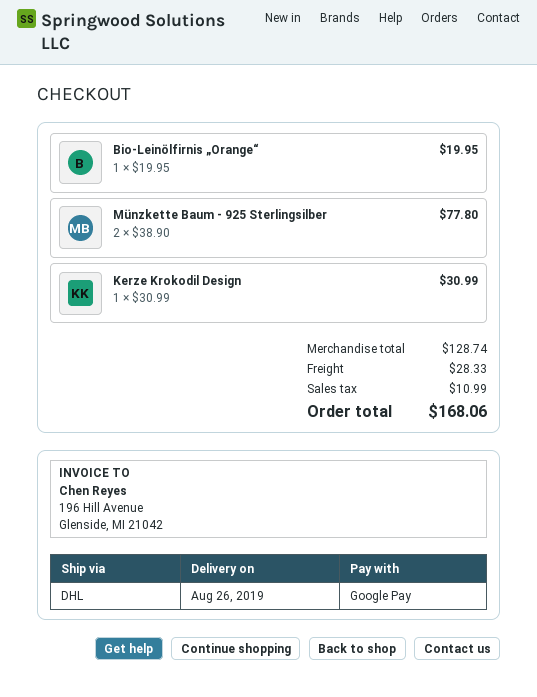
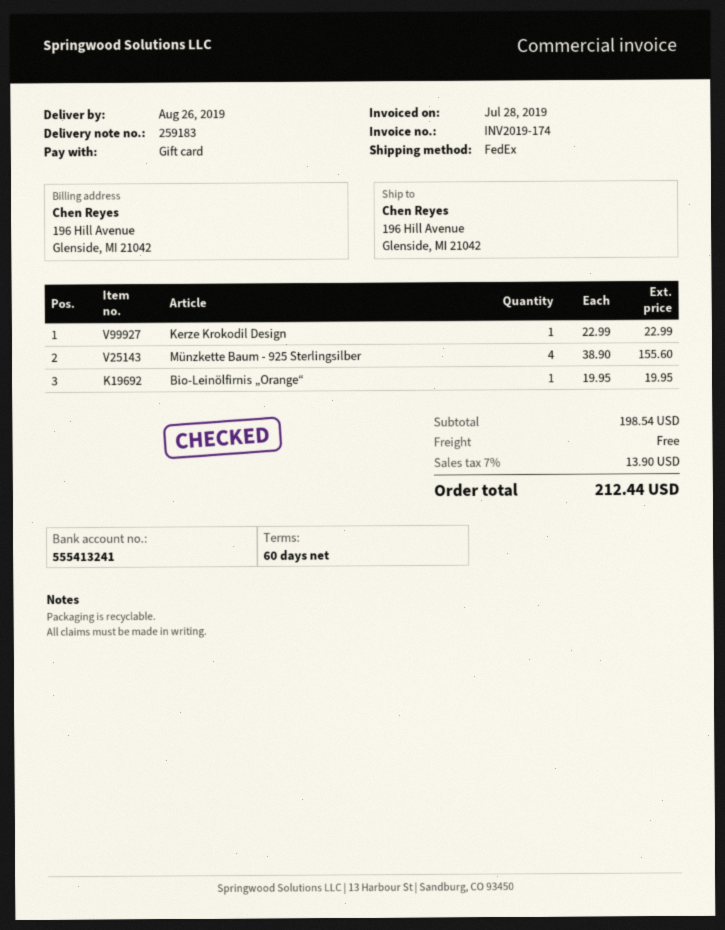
payment method: Google Pay -> gift card
shipping method: DHL -> FedEx
Münzkette Baum - 925 Sterlingsilber: 2 x 38.90 = 77.80 -> 4 x 38.90 = 155.60
Kerze Krokodil Design: 1 x 30.99 = 30.99 -> 1 x 22.99 = 22.99
subtotal: 128.74 -> 198.54
shipping: 28.33 -> 0.00
tax: 10.99 -> 13.90
total: 168.06 -> 212.44

